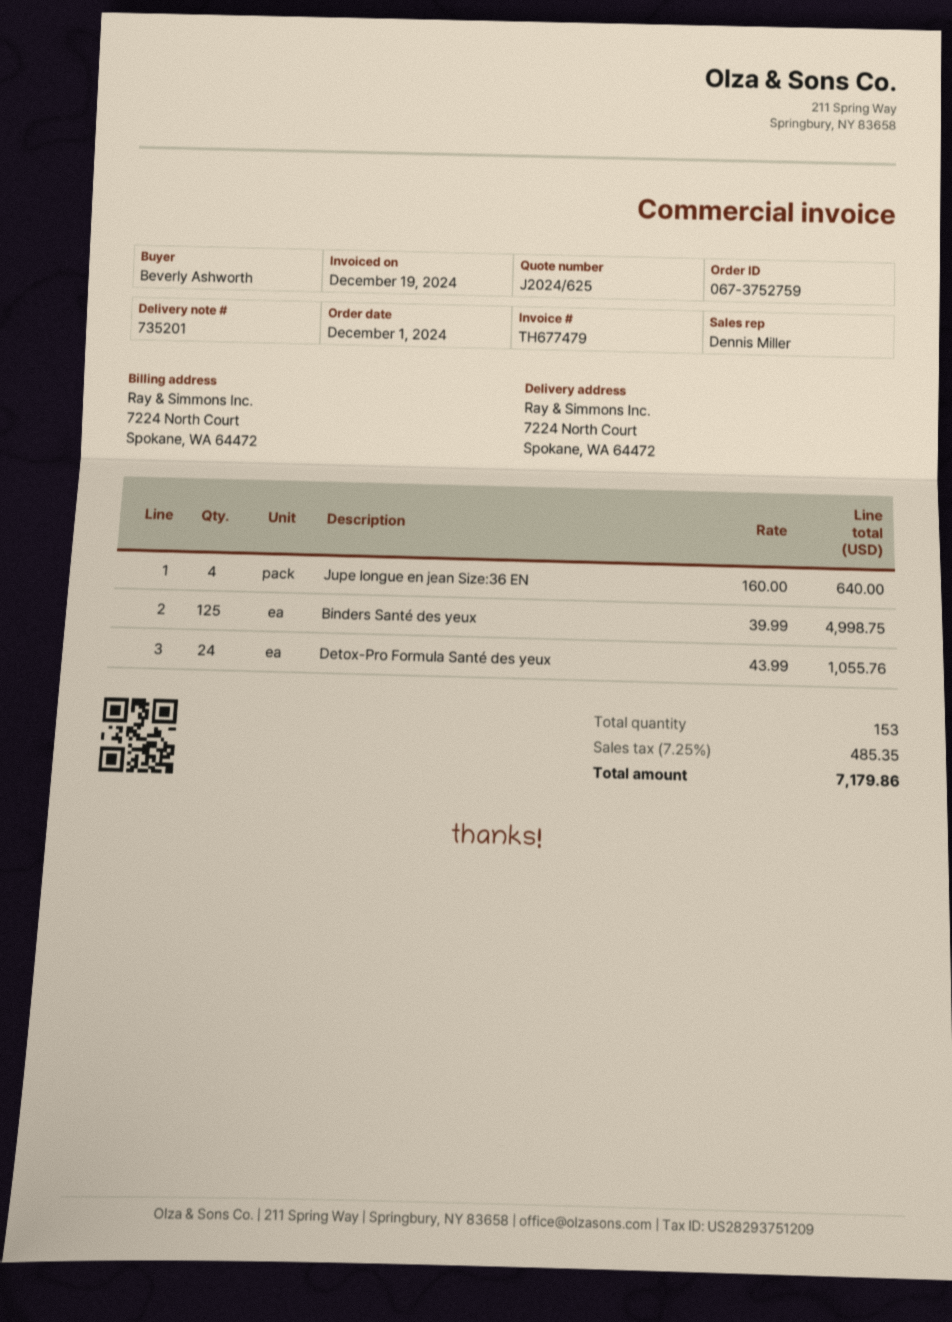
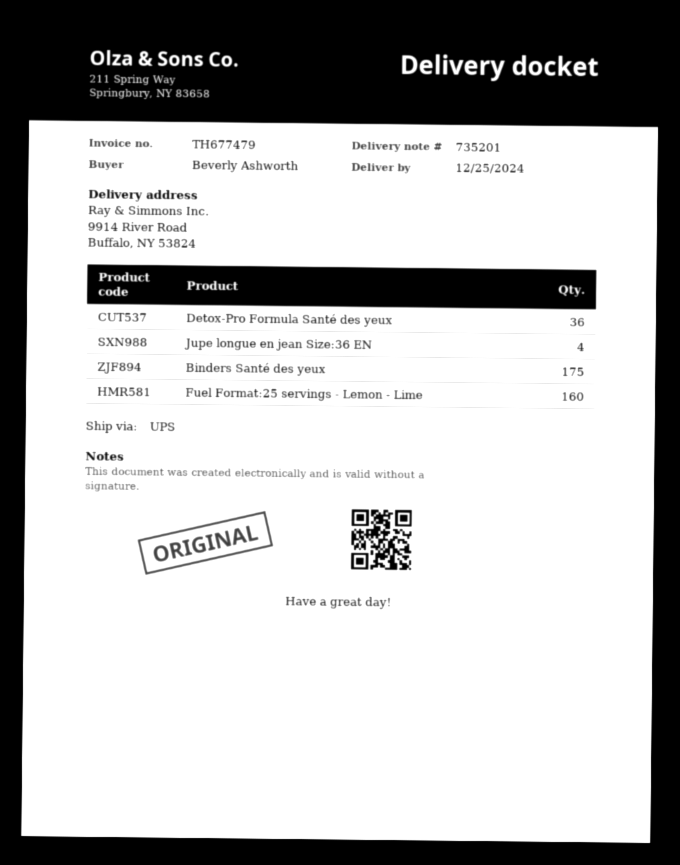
ship to: 7224 North Court, Spokane, WA 64472 -> 9914 River Road, Buffalo, NY 53824
Binders Santé des yeux: 125 -> 175
Detox-Pro Formula Santé des yeux: 24 -> 36
Fuel Format:25 servings - Lemon - Lime: none -> 160

